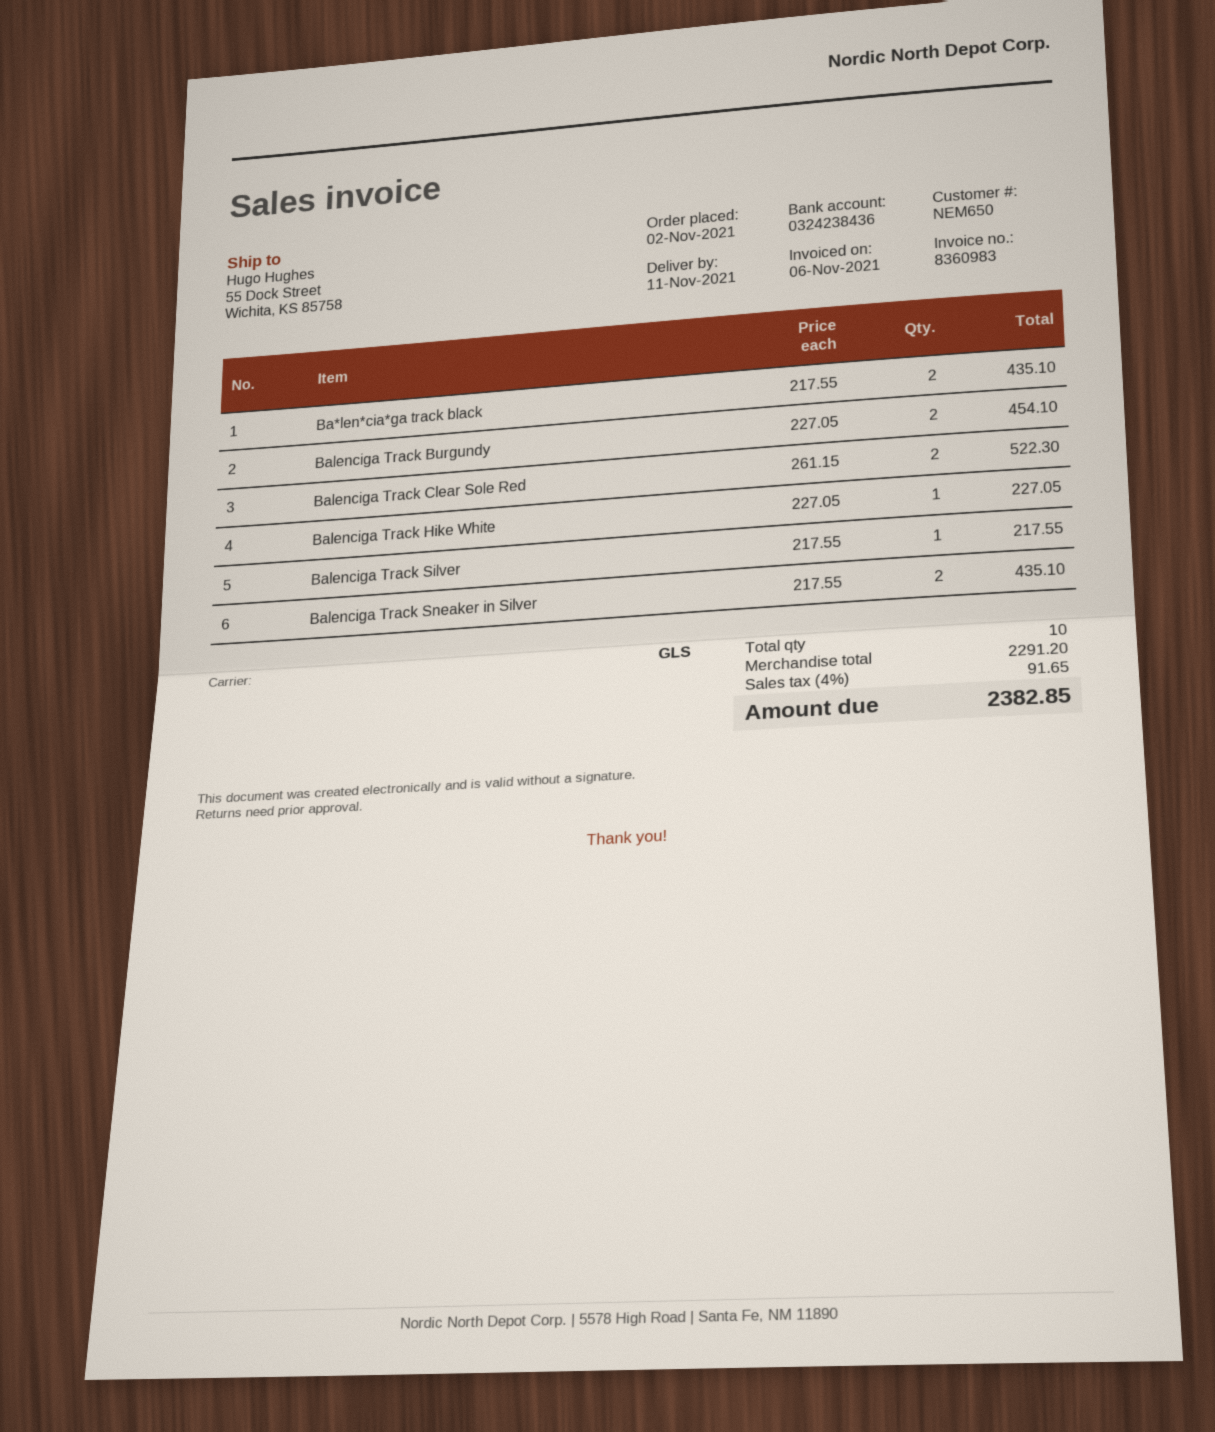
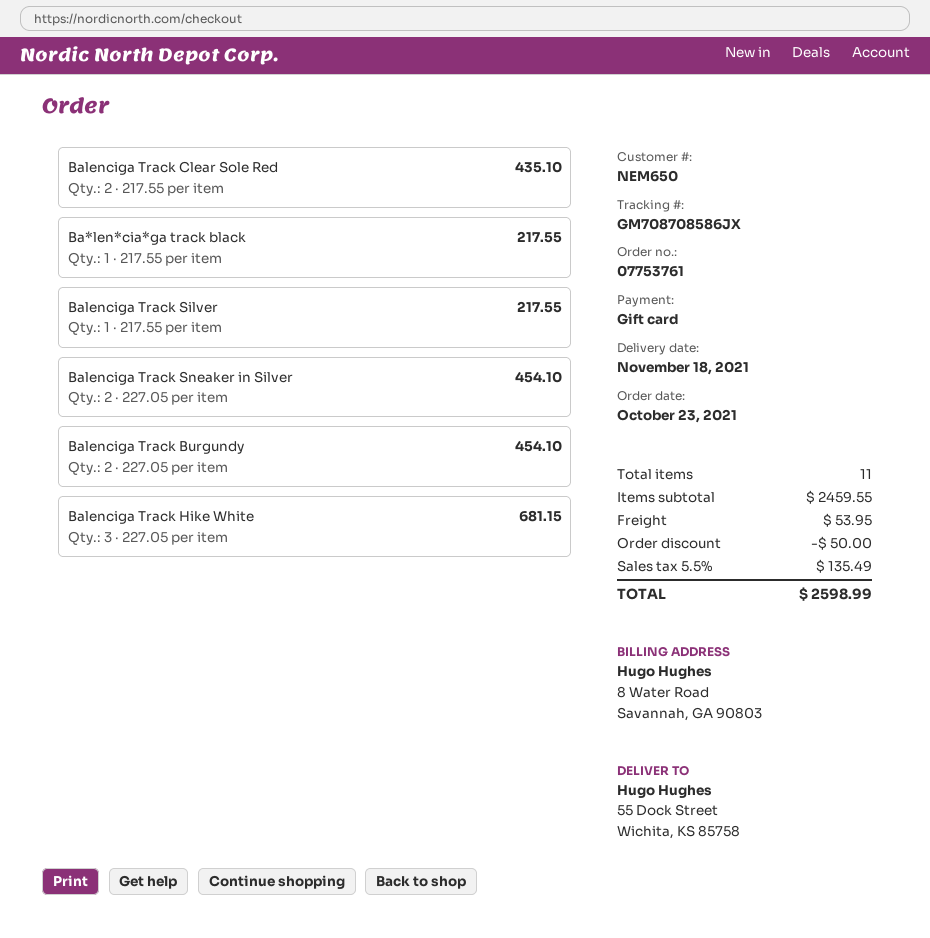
order date: 2021-11-02 -> 2021-10-23
delivery date: 2021-11-11 -> 2021-11-18
Ba*len*cia*ga track black: 2 x 217.55 = 435.10 -> 1 x 217.55 = 217.55
Balenciga Track Clear Sole Red: 2 x 261.15 = 522.30 -> 2 x 217.55 = 435.10
Balenciga Track Hike White: 1 x 227.05 = 227.05 -> 3 x 227.05 = 681.15
Balenciga Track Sneaker in Silver: 2 x 217.55 = 435.10 -> 2 x 227.05 = 454.10
total quantity: 10 -> 11
subtotal: 2291.20 -> 2459.55
discount: none -> 50.00
shipping: none -> 53.95
tax: 4% = 91.65 -> 5.5% = 135.49
total: 2382.85 -> 2598.99

